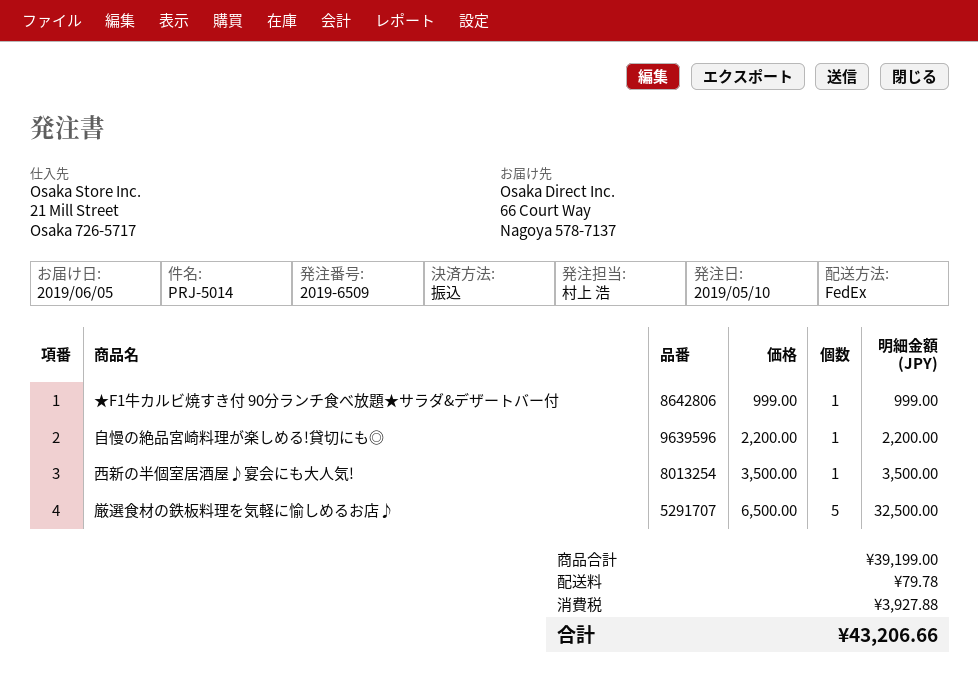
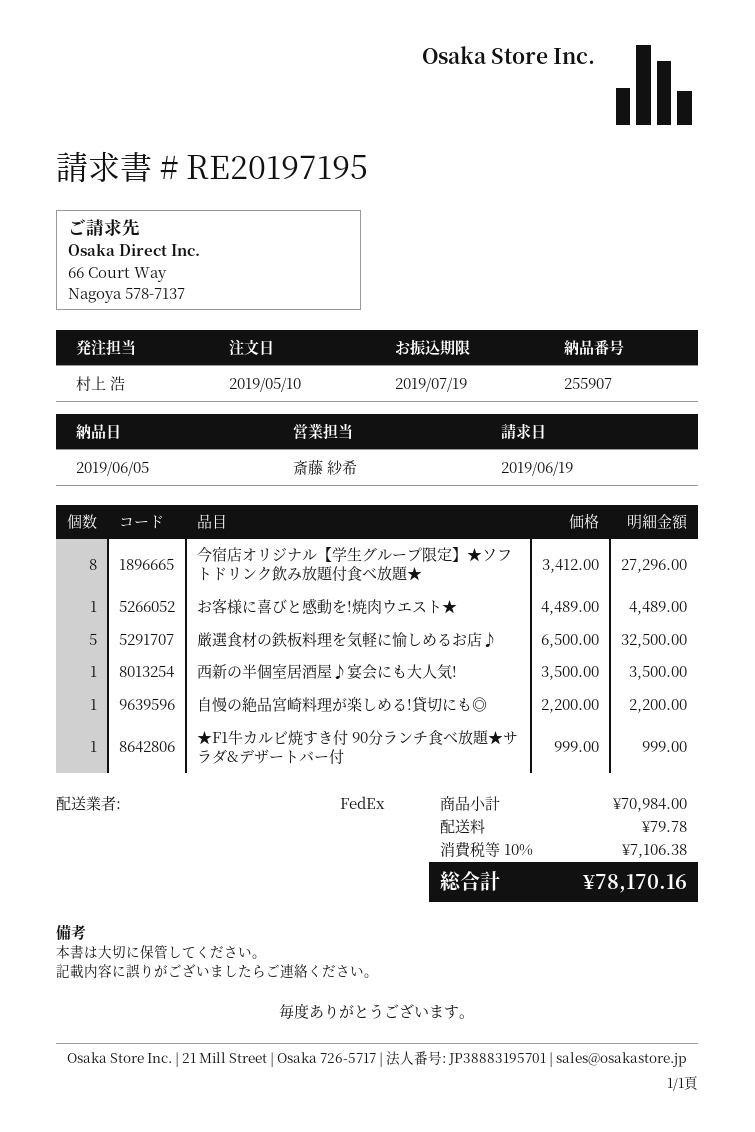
今宿店オリジナル【学生グループ限定】★ソフトドリンク飲み放題付食べ放題★: none -> 8 x 3412.00 = 27296.00
お客様に喜びと感動を!焼肉ウエスト★: none -> 1 x 4489.00 = 4489.00
subtotal: 39199.00 -> 70984.00
tax: 3927.88 -> 7106.38
total: 43206.66 -> 78170.16

